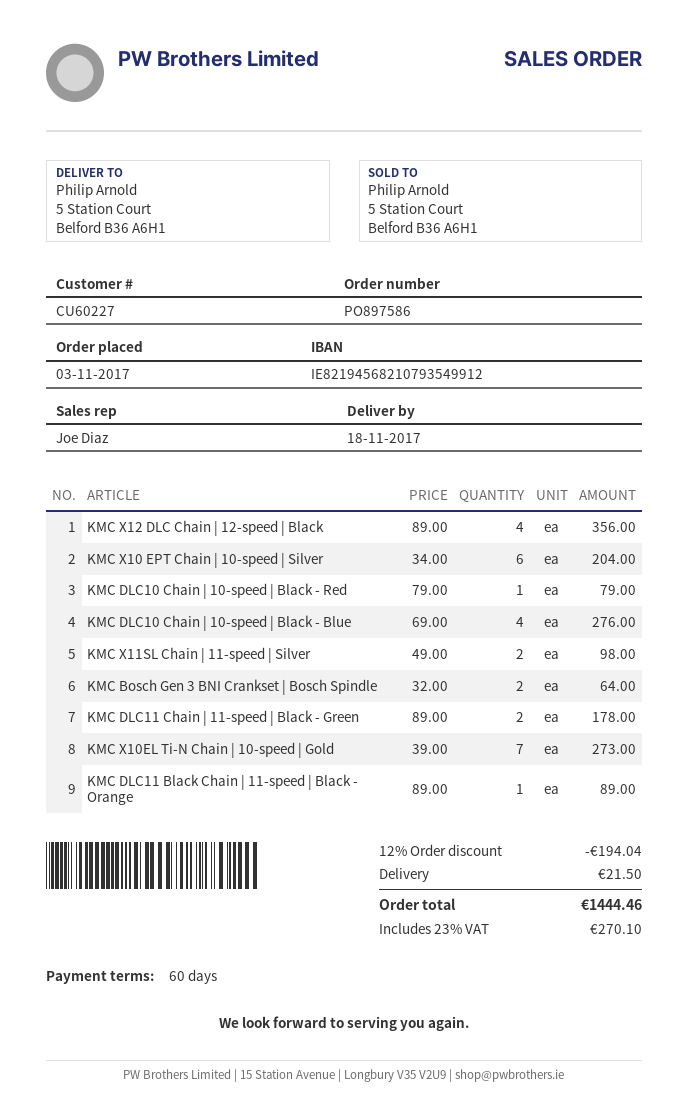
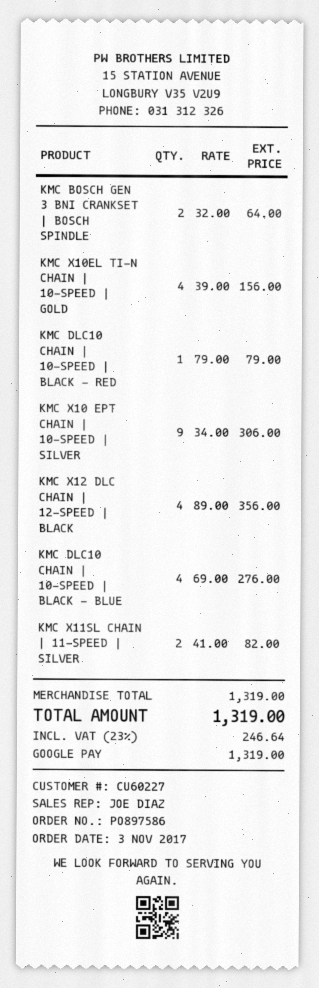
KMC X10 EPT Chain | 10-speed | Silver: 6 x 34.00 = 204.00 -> 9 x 34.00 = 306.00
KMC X11SL Chain | 11-speed | Silver: 2 x 49.00 = 98.00 -> 2 x 41.00 = 82.00
KMC DLC11 Chain | 11-speed | Black - Green: 2 x 89.00 = 178.00 -> none
KMC X10EL Ti-N Chain | 10-speed | Gold: 7 x 39.00 = 273.00 -> 4 x 39.00 = 156.00
KMC DLC11 Black Chain | 11-speed | Black - Orange: 1 x 89.00 = 89.00 -> none
discount: 12% = 194.04 -> none
shipping: 21.50 -> none
tax: 23% = 270.10 -> 23% = 246.64
total: 1444.46 -> 1319.00

